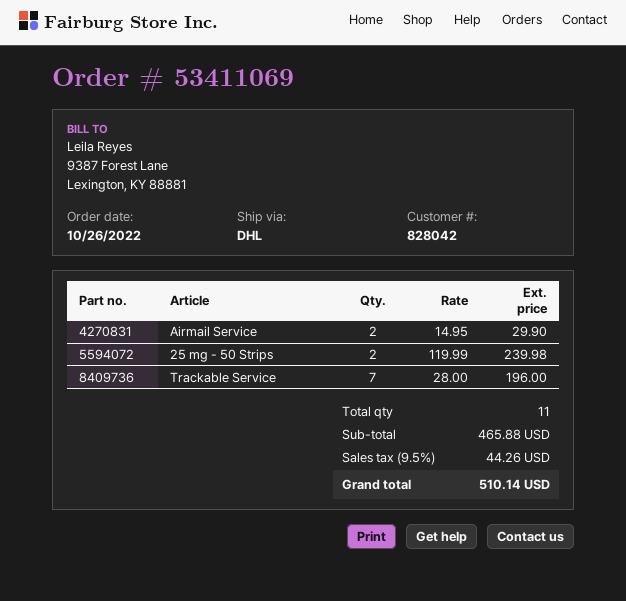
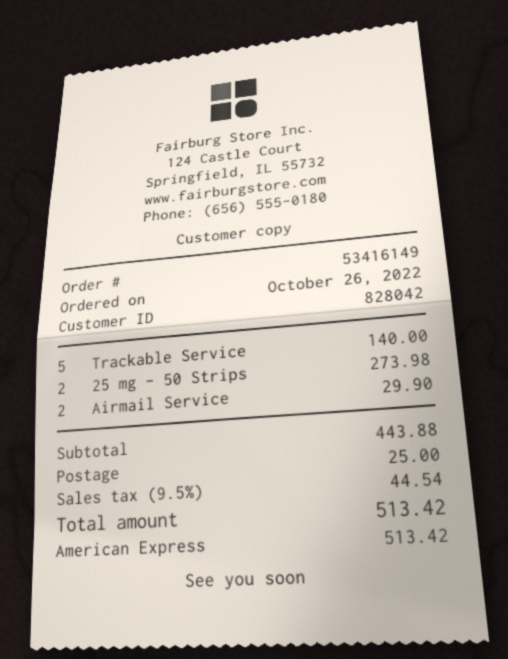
order number: 53411069 -> 53416149
25 mg - 50 Strips: 2 for 239.98 -> 2 for 273.98
Trackable Service: 7 for 196.00 -> 5 for 140.00
subtotal: 465.88 -> 443.88
shipping: none -> 25.00
tax: 9.5% = 44.26 -> 9.5% = 44.54
total: 510.14 -> 513.42

